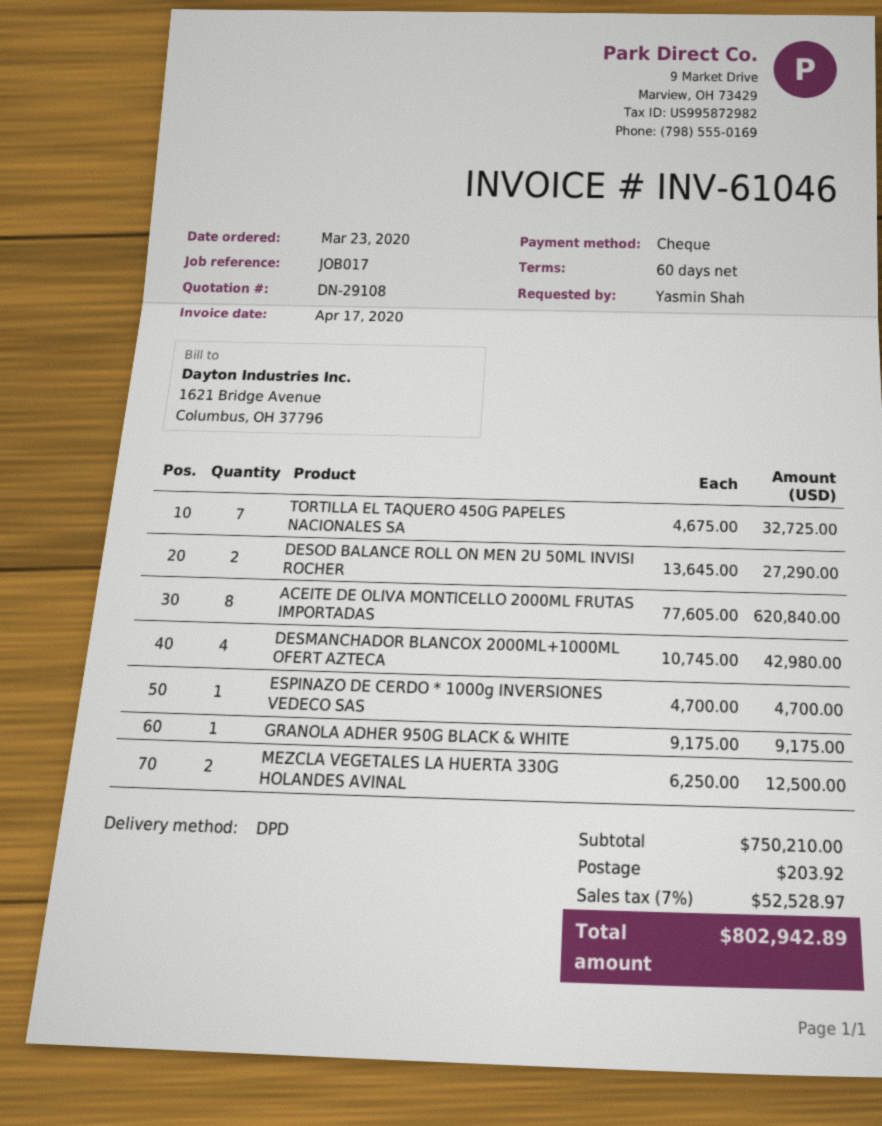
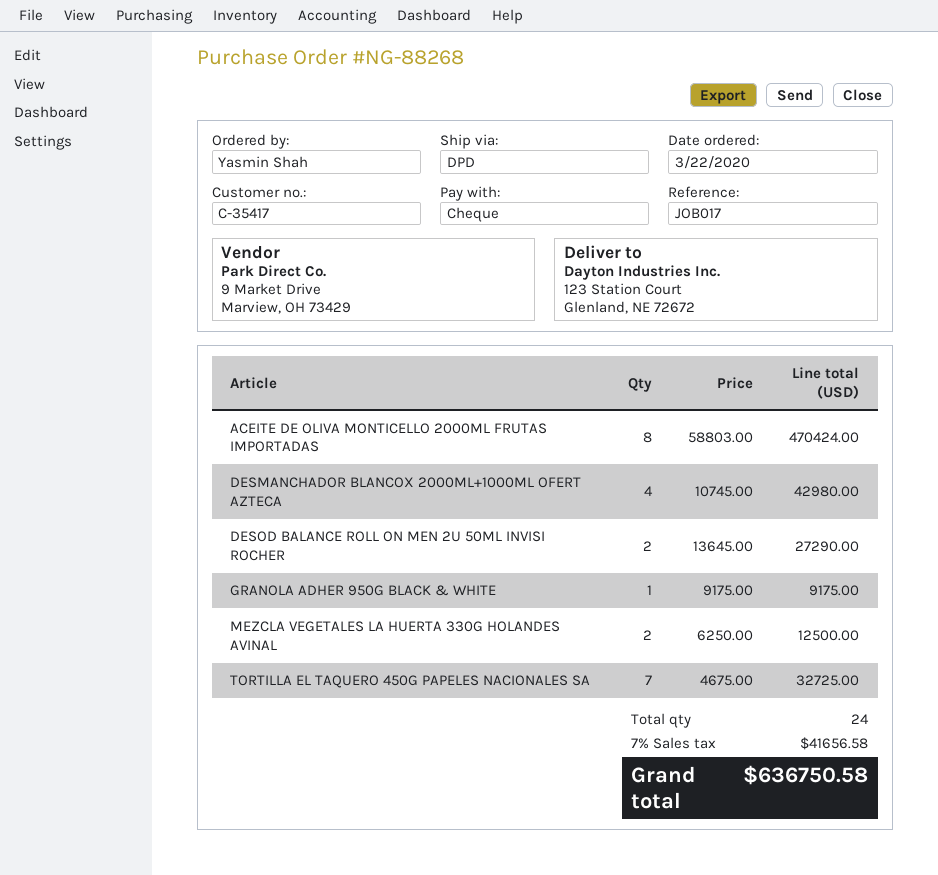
order date: 2020-03-23 -> 2020-03-22
ACEITE DE OLIVA MONTICELLO 2000ML FRUTAS IMPORTADAS: 8 x 77605.00 = 620840.00 -> 8 x 58803.00 = 470424.00
ESPINAZO DE CERDO * 1000g INVERSIONES VEDECO SAS: 1 x 4700.00 = 4700.00 -> none
shipping: 203.92 -> none
tax: 7% = 52528.97 -> 7% = 41656.58
total: 802942.89 -> 636750.58

